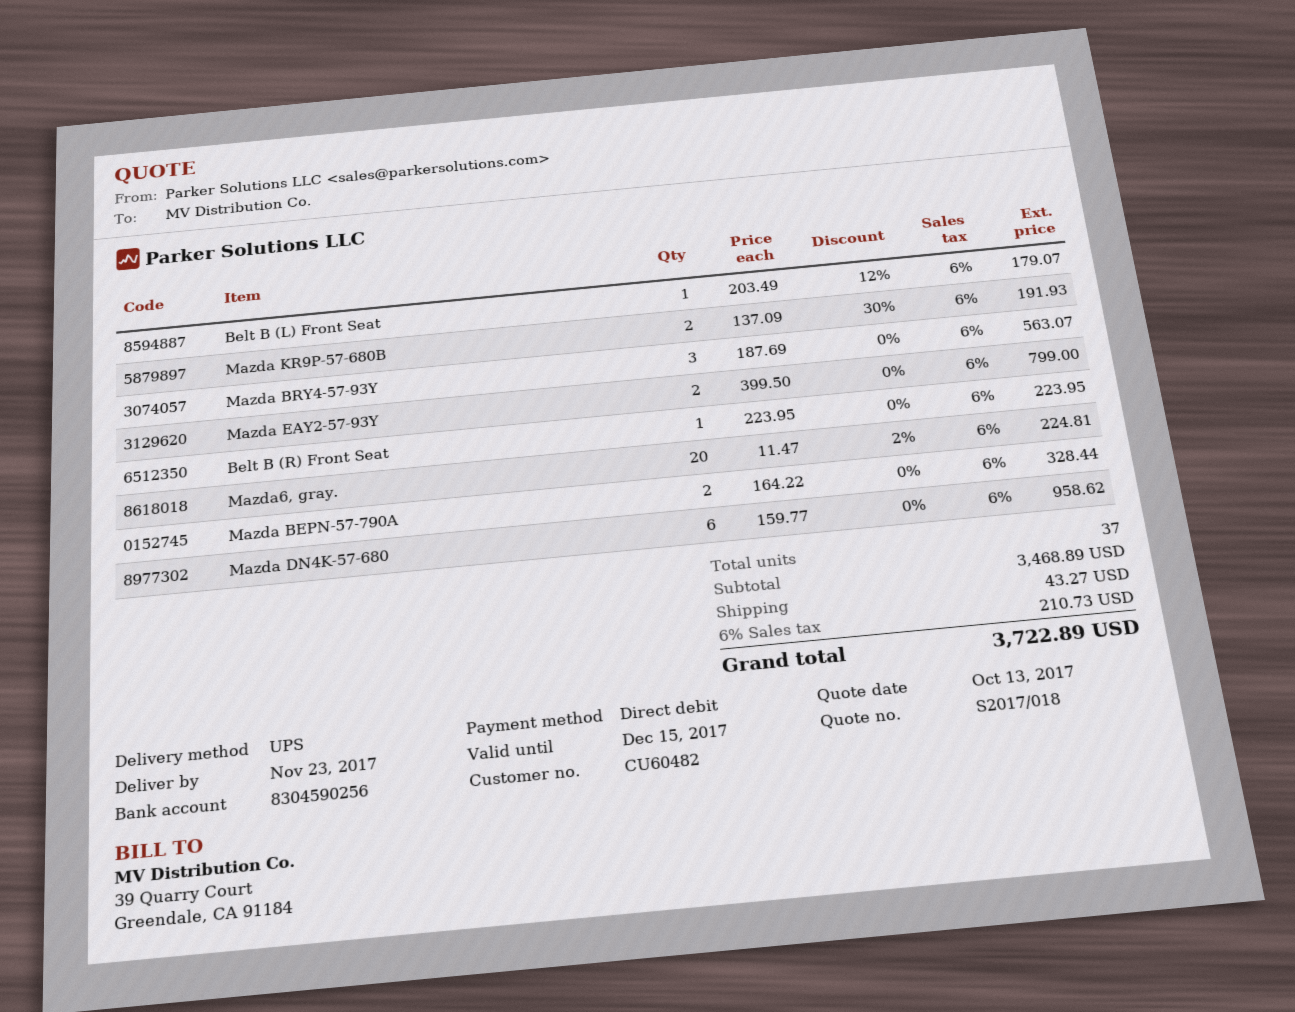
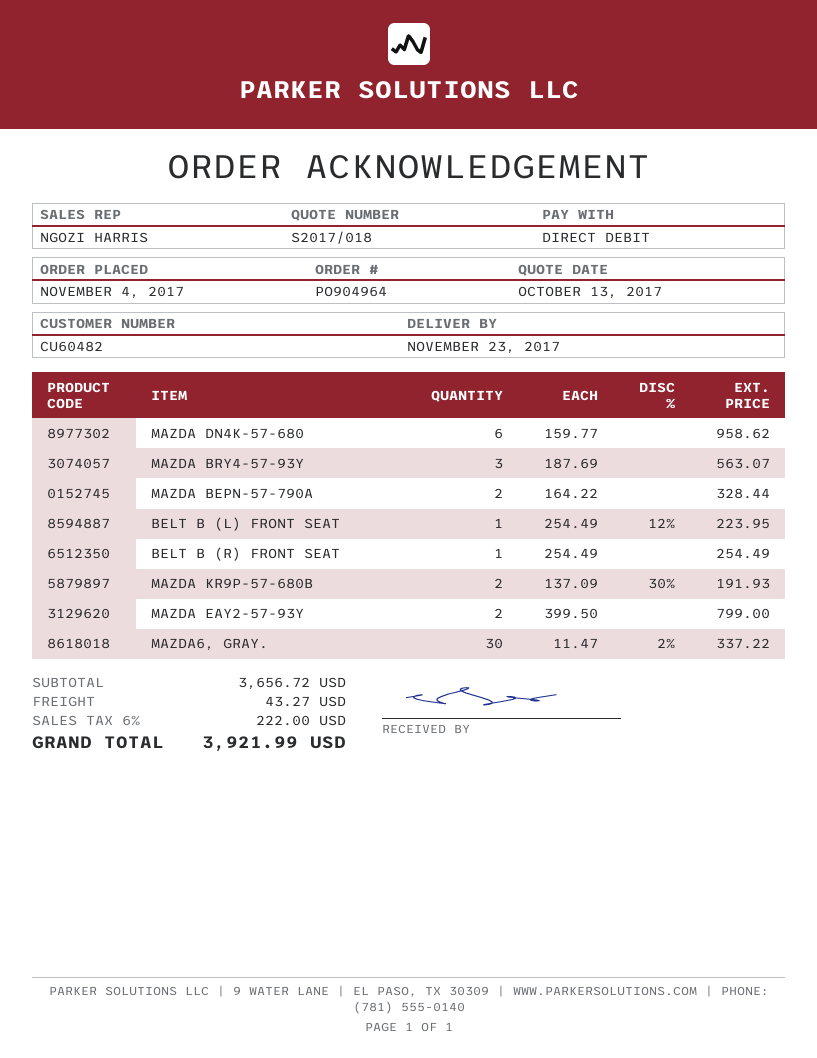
Belt B (L) Front Seat: 1 x 203.49 - 12% = 179.07 -> 1 x 254.49 - 12% = 223.95
Belt B (R) Front Seat: 1 x 223.95 = 223.95 -> 1 x 254.49 = 254.49
Mazda6, gray.: 20 x 11.47 - 2% = 224.81 -> 30 x 11.47 - 2% = 337.22
subtotal: 3468.89 -> 3656.72
tax: 6% = 210.73 -> 6% = 222.00
total: 3722.89 -> 3921.99

